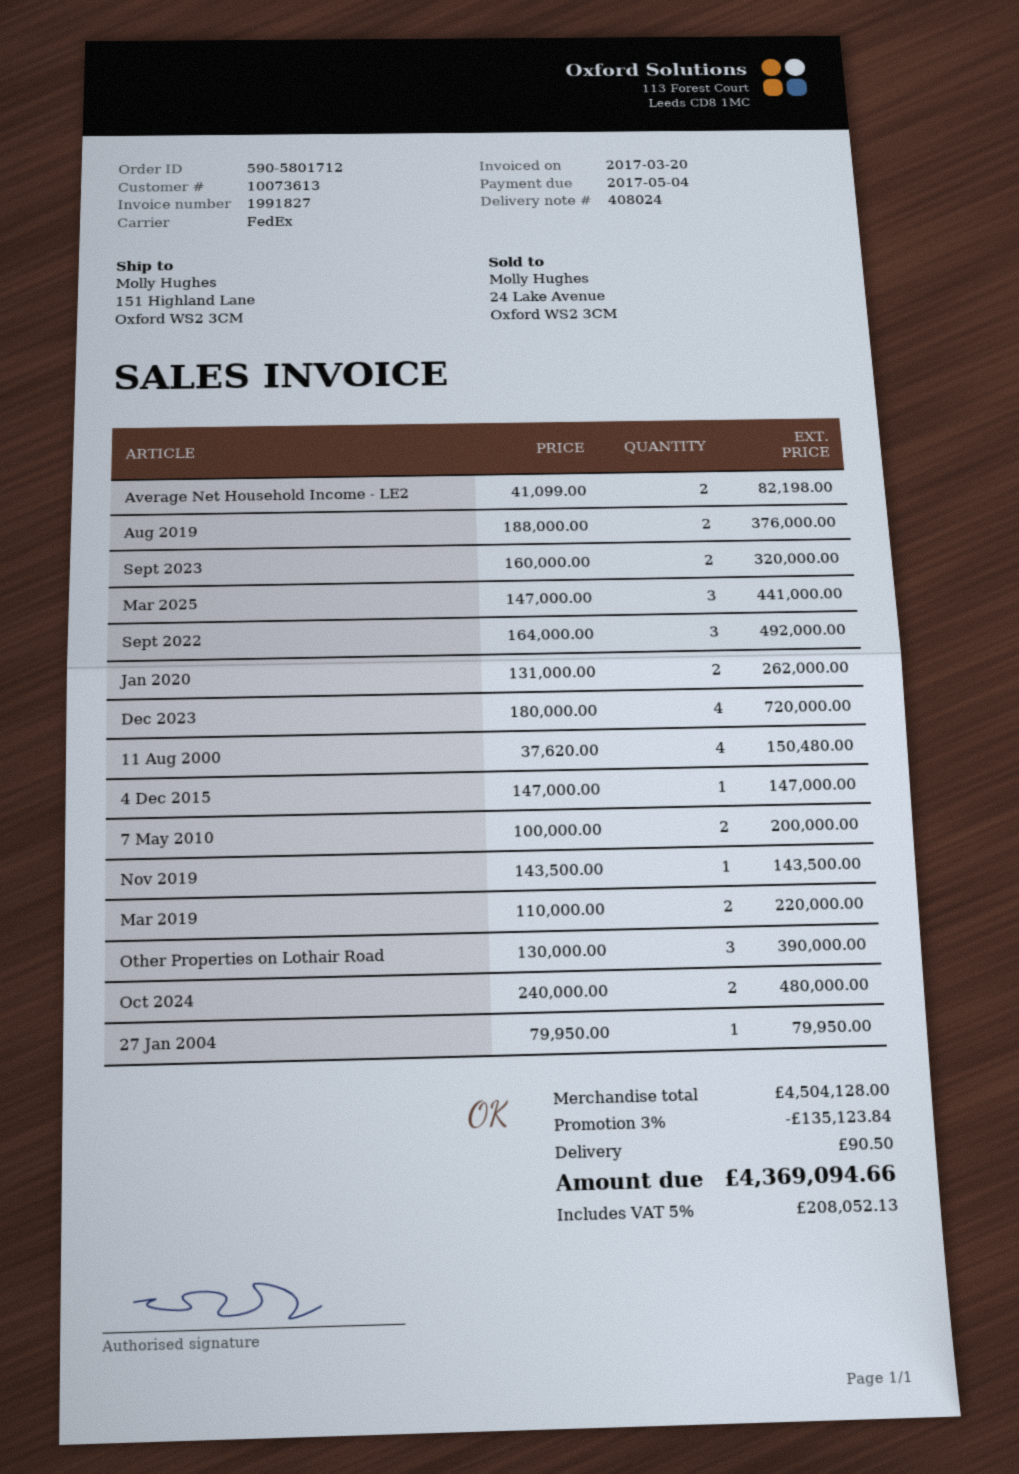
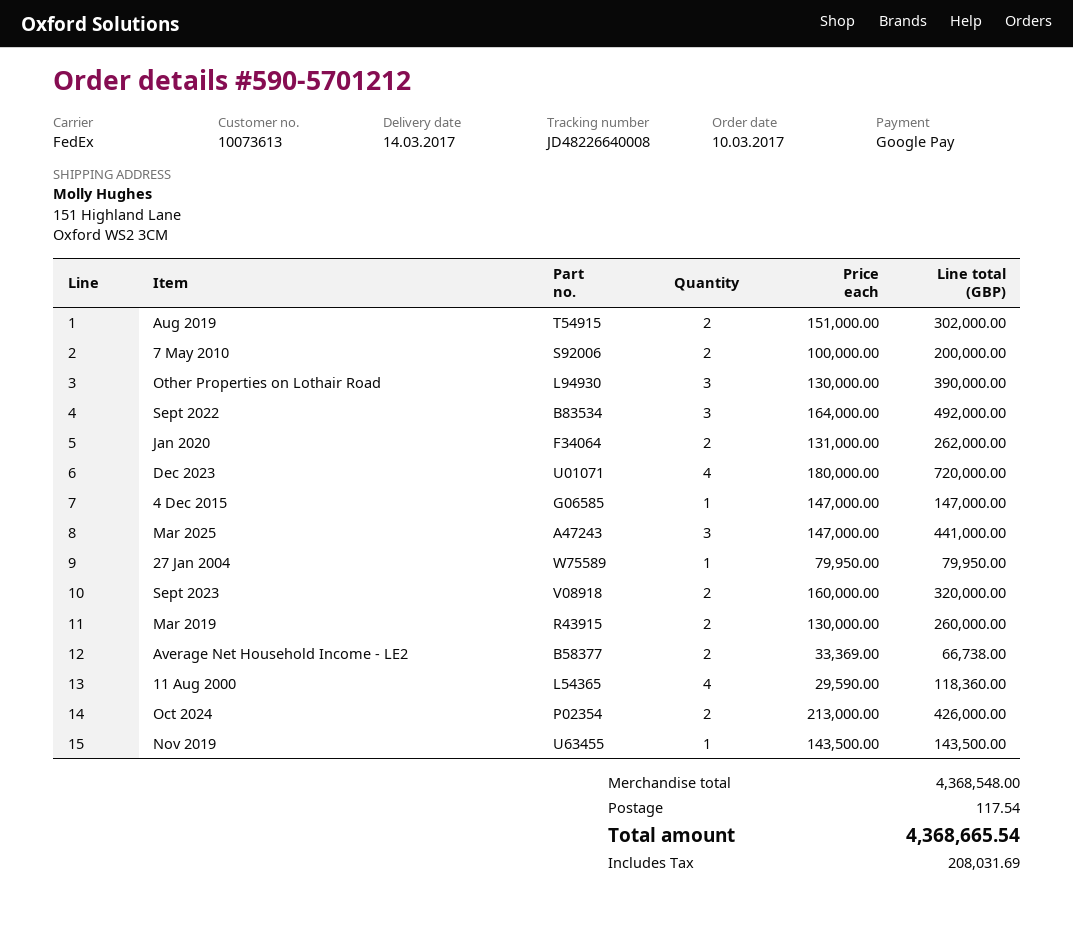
order number: 590-5801712 -> 590-5701212
Average Net Household Income - LE2: 2 x 41099.00 = 82198.00 -> 2 x 33369.00 = 66738.00
Aug 2019: 2 x 188000.00 = 376000.00 -> 2 x 151000.00 = 302000.00
11 Aug 2000: 4 x 37620.00 = 150480.00 -> 4 x 29590.00 = 118360.00
Mar 2019: 2 x 110000.00 = 220000.00 -> 2 x 130000.00 = 260000.00
Oct 2024: 2 x 240000.00 = 480000.00 -> 2 x 213000.00 = 426000.00
subtotal: 4504128.00 -> 4368548.00
discount: 3% = 135123.84 -> none
shipping: 90.50 -> 117.54
tax: 208052.13 -> 208031.69
total: 4369094.66 -> 4368665.54

